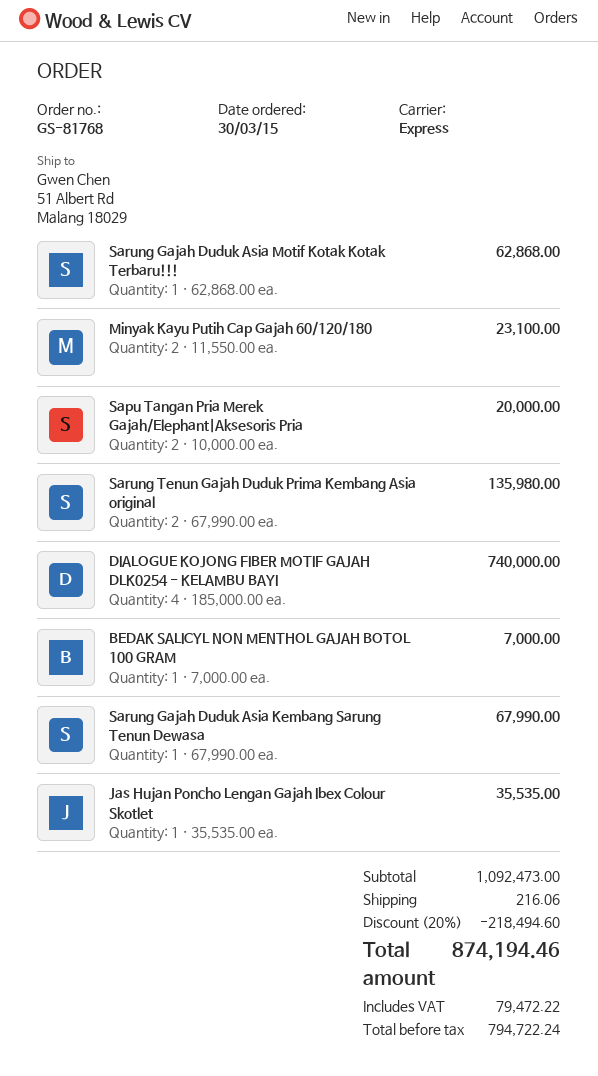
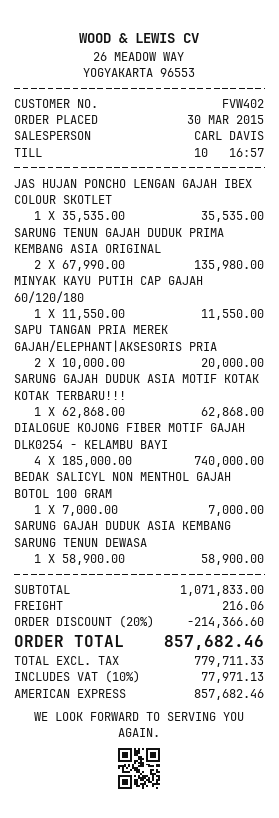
Minyak Kayu Putih Cap Gajah 60/120/180: 2 x 11550.00 = 23100.00 -> 1 x 11550.00 = 11550.00
Sarung Gajah Duduk Asia Kembang Sarung Tenun Dewasa: 1 x 67990.00 = 67990.00 -> 1 x 58900.00 = 58900.00
subtotal: 1092473.00 -> 1071833.00
discount: 20% = 218494.60 -> 20% = 214366.60
net: 794722.24 -> 779711.33
tax: 79472.22 -> 77971.13
total: 874194.46 -> 857682.46

